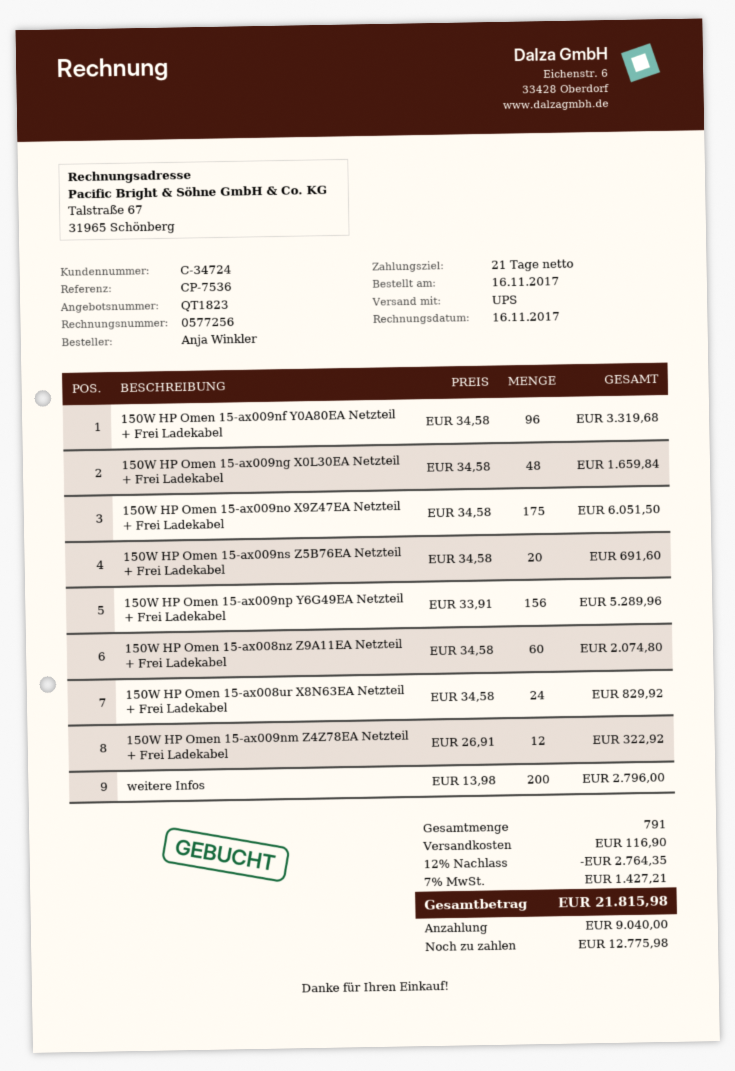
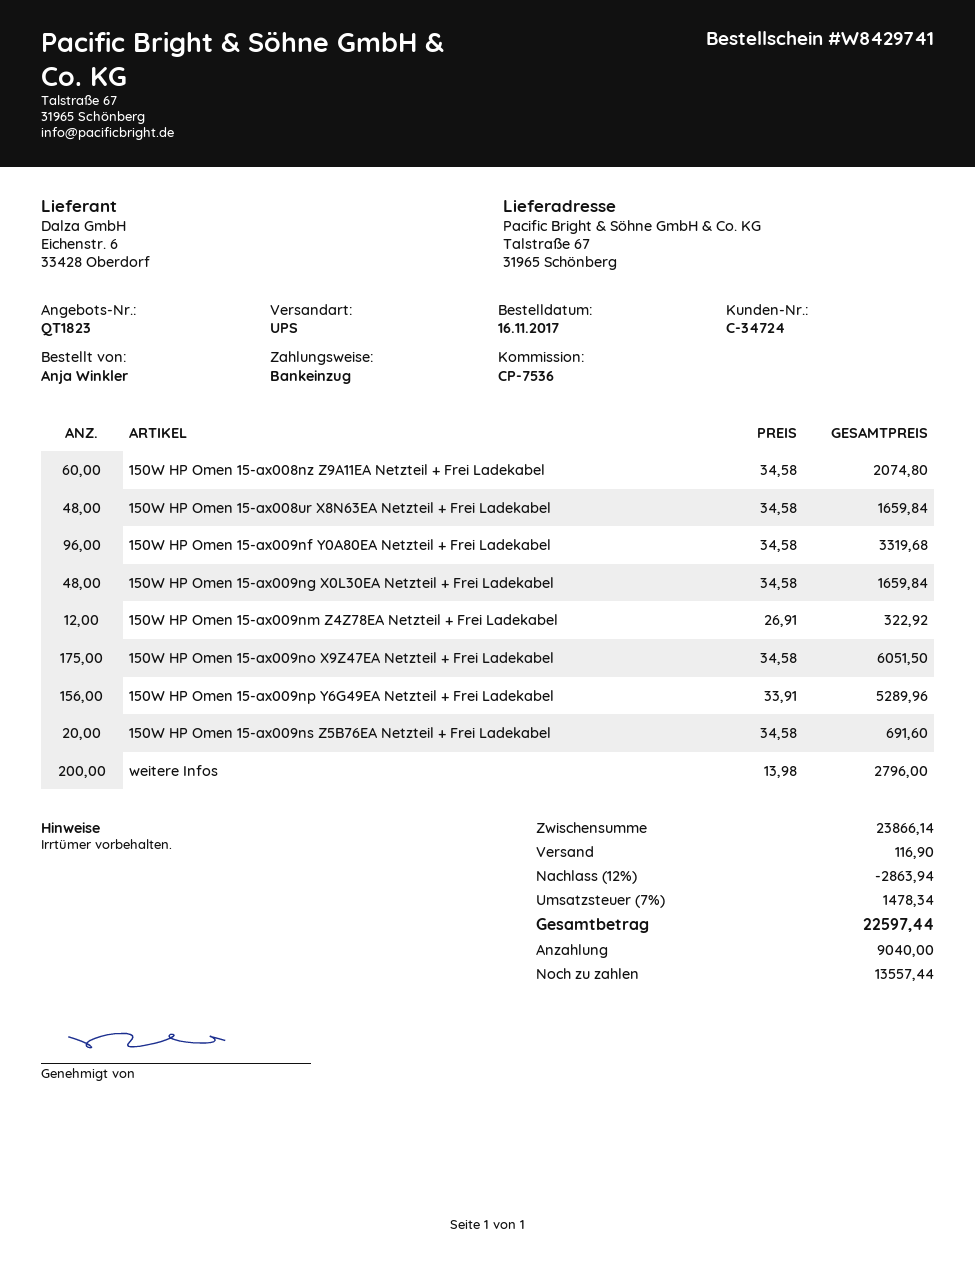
150W HP Omen 15-ax008ur X8N63EA Netzteil + Frei Ladekabel: 24 x 34.58 = 829.92 -> 48 x 34.58 = 1659.84
discount: 12% = 2764.35 -> 12% = 2863.94
tax: 7% = 1427.21 -> 7% = 1478.34
total: 21815.98 -> 22597.44
balance: 12775.98 -> 13557.44

